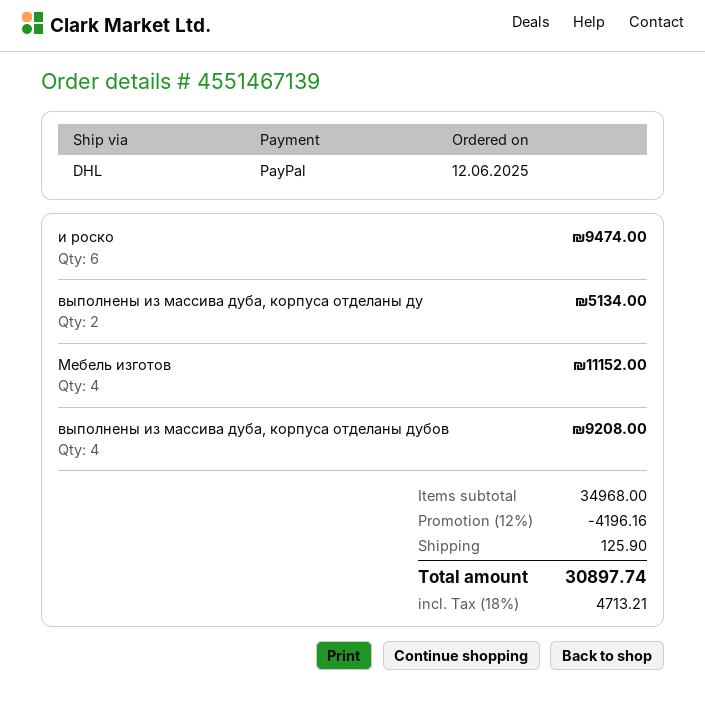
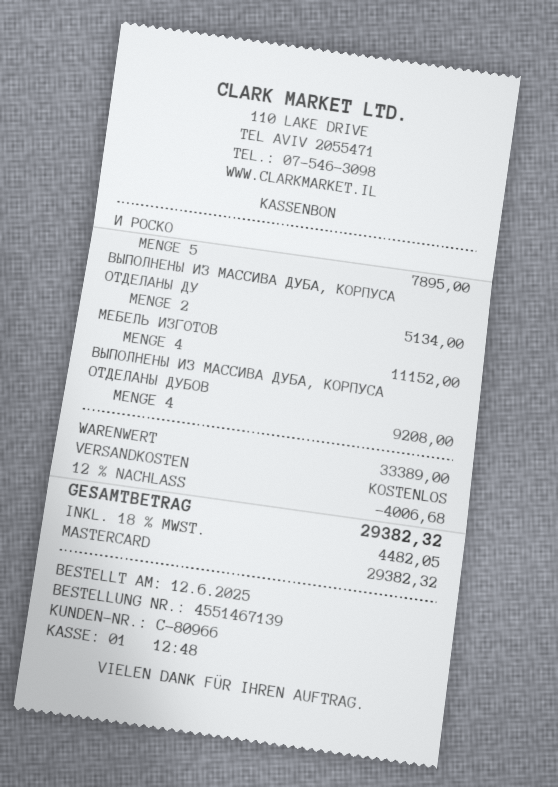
payment method: PayPal -> Mastercard
и роско: 6 for 9474.00 -> 5 for 7895.00
subtotal: 34968.00 -> 33389.00
discount: 12% = 4196.16 -> 12% = 4006.68
shipping: 125.90 -> 0.00
tax: 18% = 4713.21 -> 18% = 4482.05
total: 30897.74 -> 29382.32

